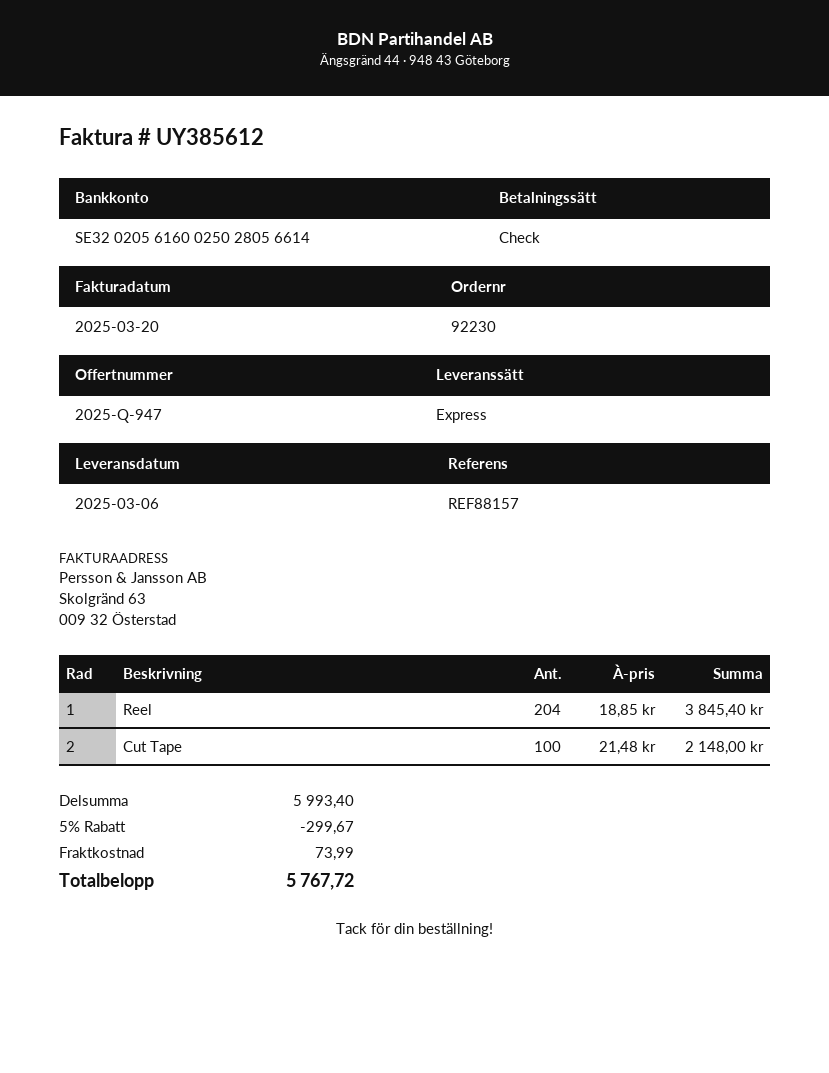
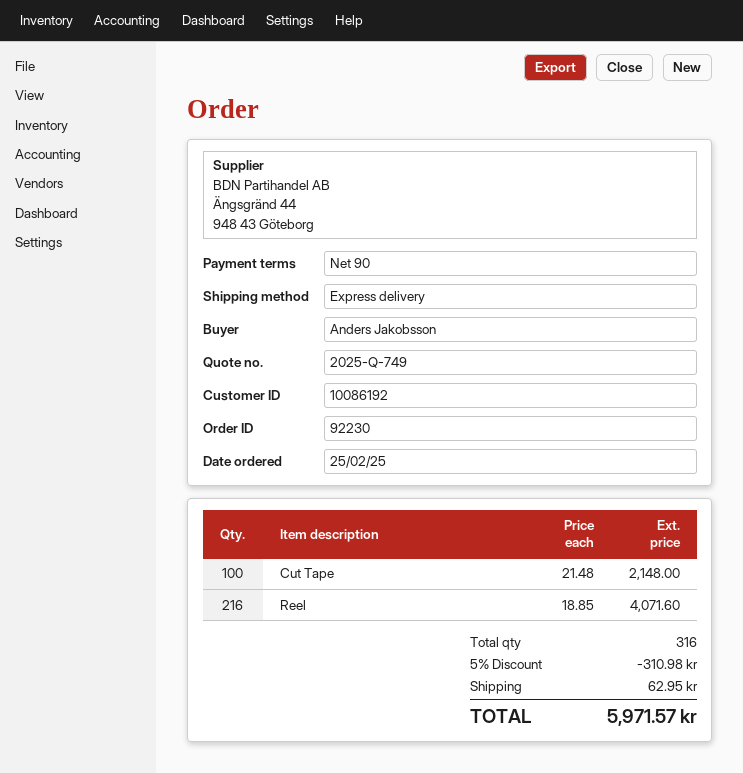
quote number: 2025-Q-947 -> 2025-Q-749
Reel: 204 x 18.85 = 3845.40 -> 216 x 18.85 = 4071.60
discount: 5% = 299.67 -> 5% = 310.98
shipping: 73.99 -> 62.95
total: 5767.72 -> 5971.57

